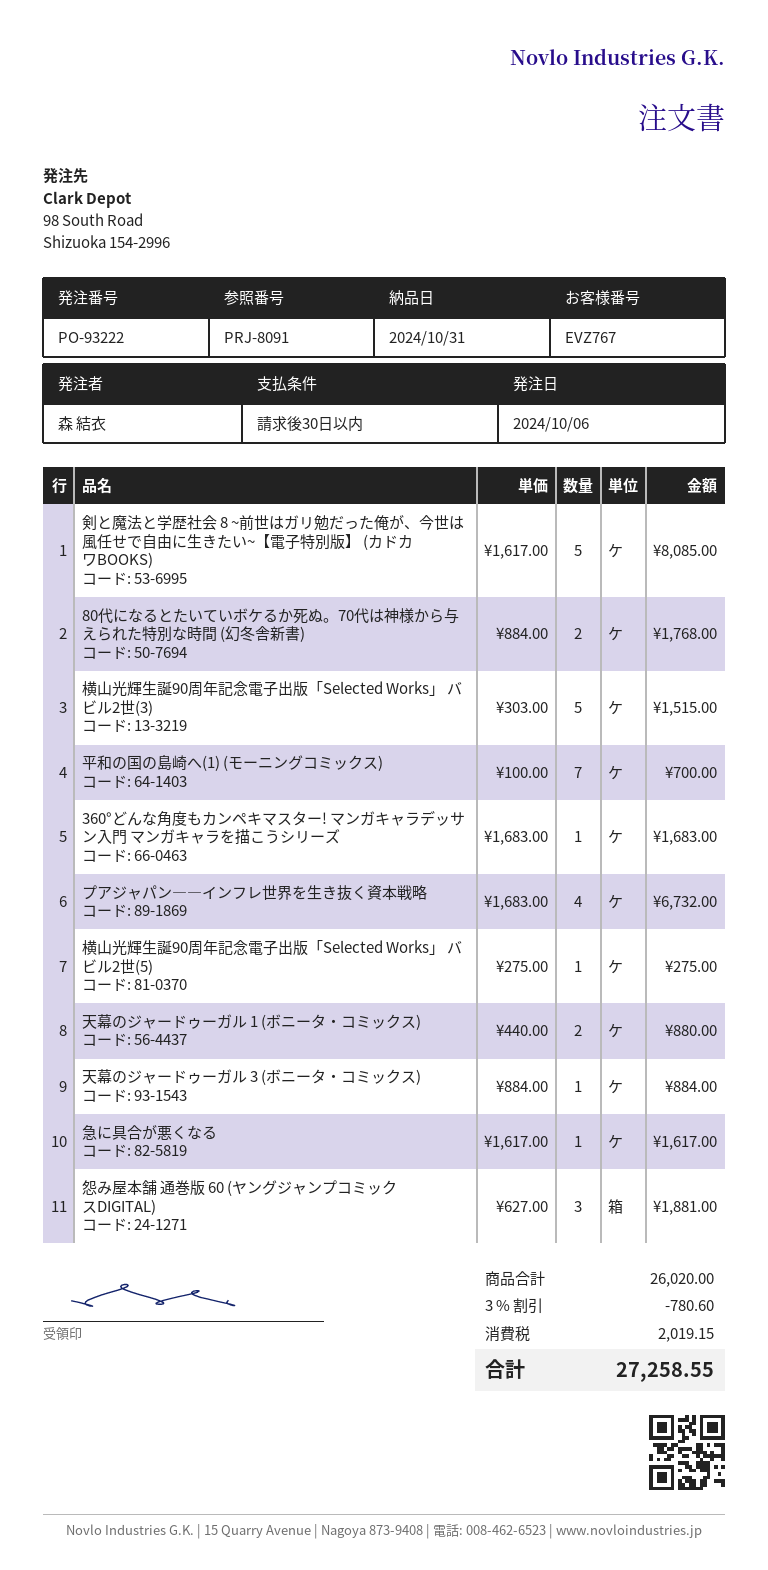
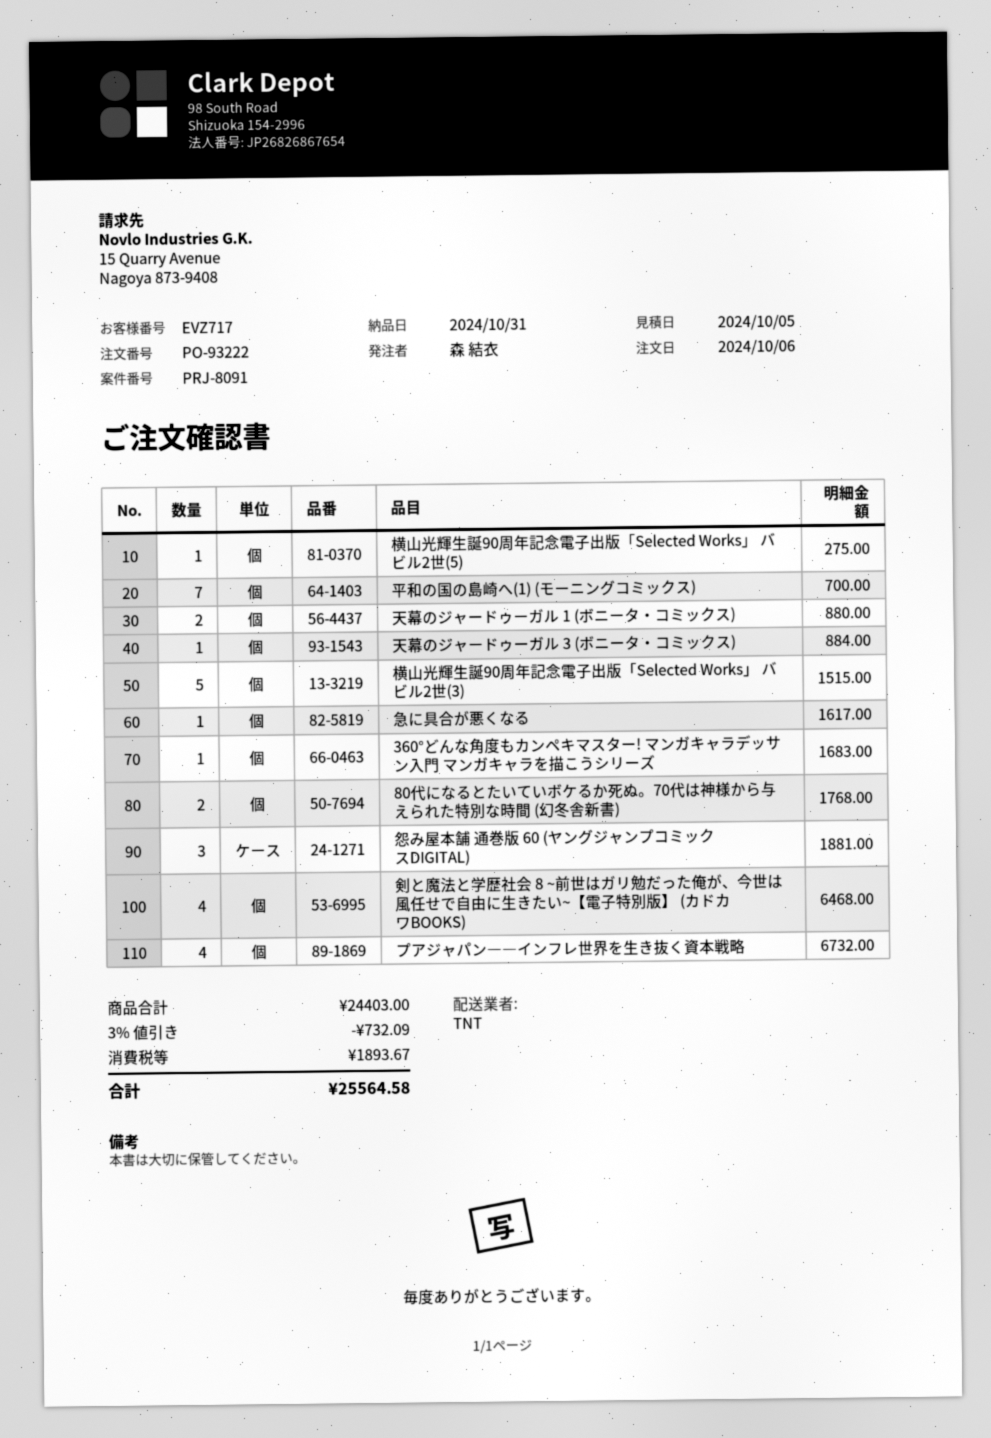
customer number: EVZ767 -> EVZ717
剣と魔法と学歴社会 8 ~前世はガリ勉だった俺が、今世は風任せで自由に生きたい~【電子特別版】 (カドカワBOOKS): 5 for 8085.00 -> 4 for 6468.00
subtotal: 26020.00 -> 24403.00
discount: 3% = 780.60 -> 3% = 732.09
tax: 2019.15 -> 1893.67
total: 27258.55 -> 25564.58

